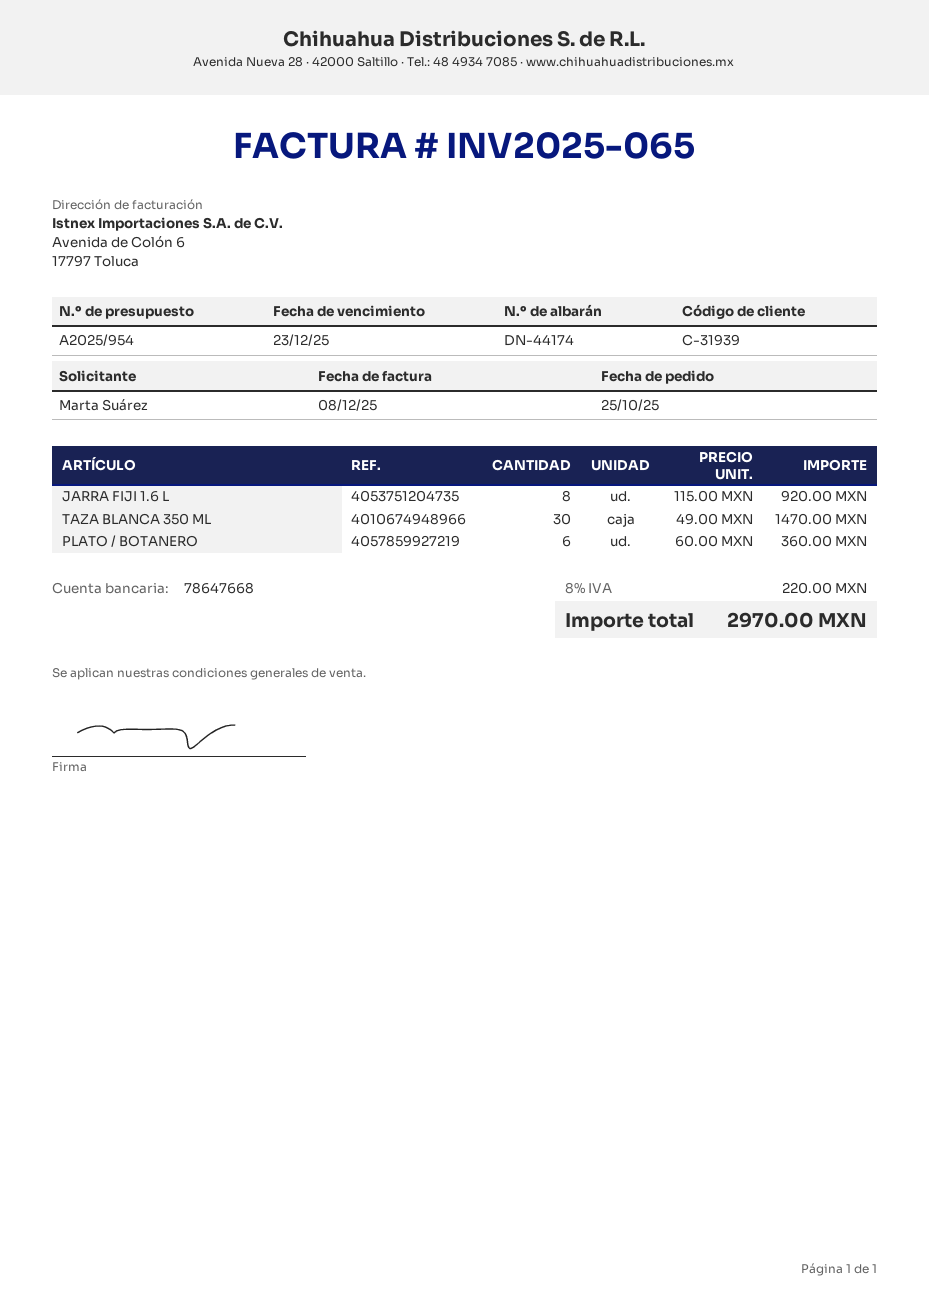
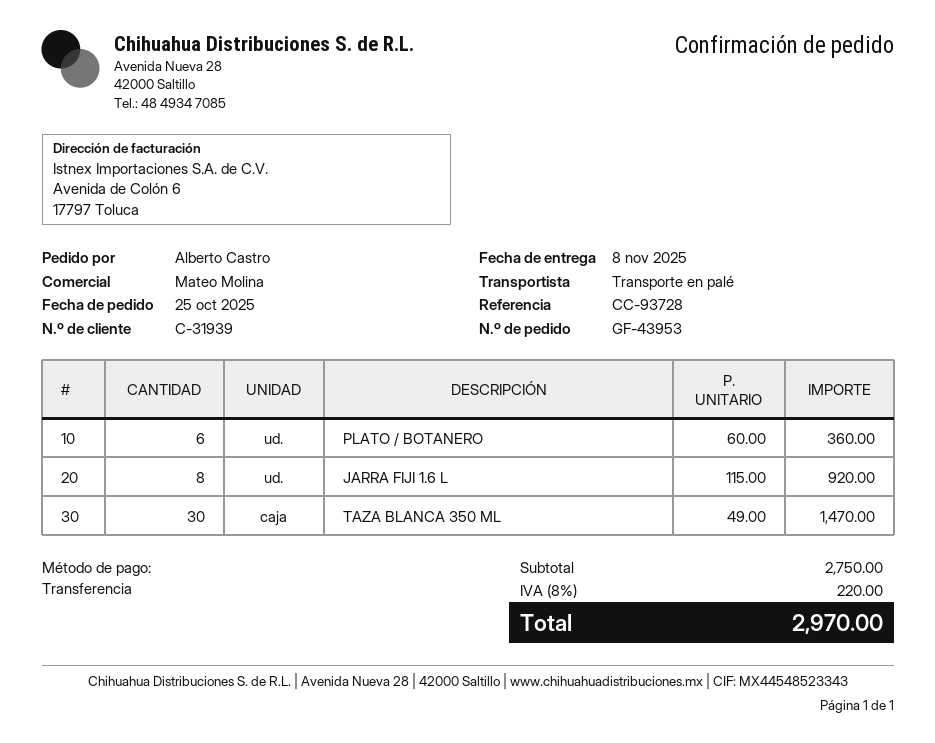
ordered by: Marta Suárez -> Alberto Castro

